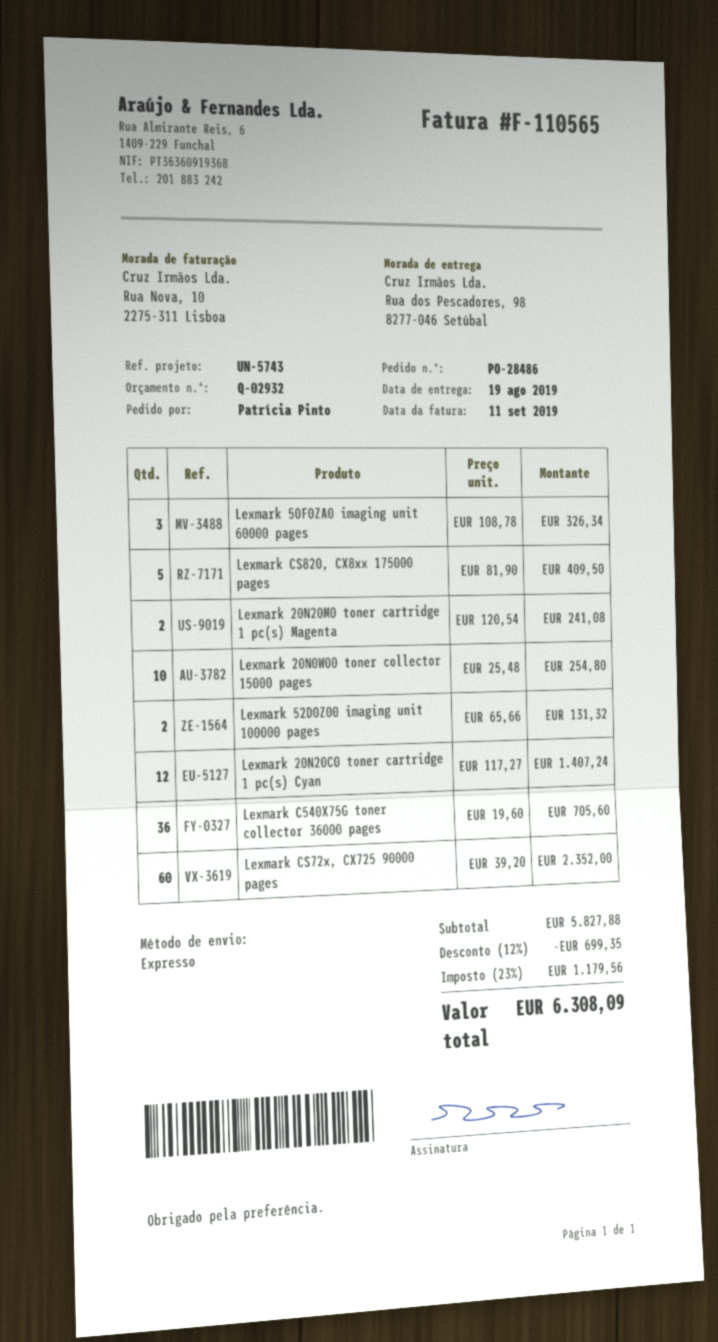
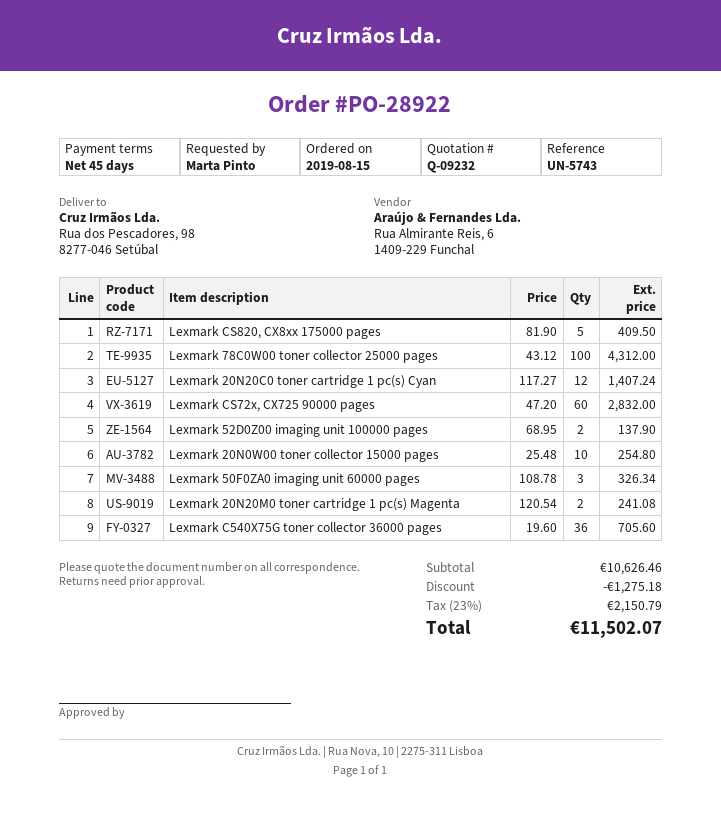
quote number: Q-02932 -> Q-09232
order number: PO-28486 -> PO-28922
ordered by: Patrícia Pinto -> Marta Pinto
Lexmark 52D0Z00 imaging unit 100000 pages: 2 x 65.66 = 131.32 -> 2 x 68.95 = 137.90
Lexmark CS72x, CX725 90000 pages: 60 x 39.20 = 2352.00 -> 60 x 47.20 = 2832.00
Lexmark 78C0W00 toner collector 25000 pages: none -> 100 x 43.12 = 4312.00
subtotal: 5827.88 -> 10626.46
discount: 699.35 -> 1275.18
tax: 23% = 1179.56 -> 23% = 2150.79
total: 6308.09 -> 11502.07

